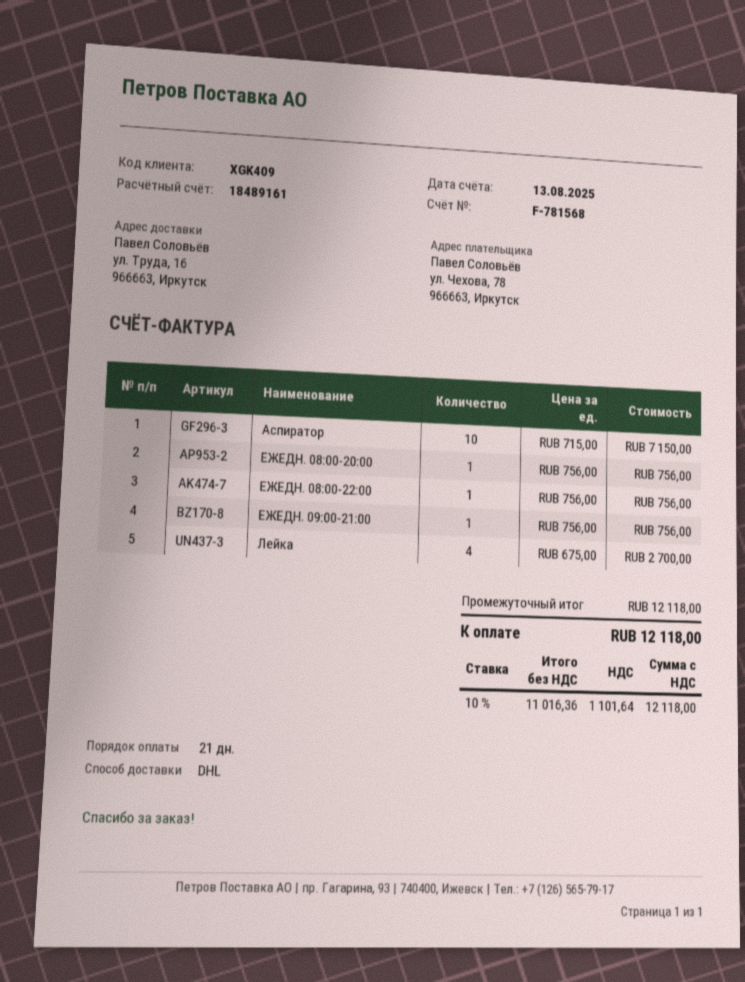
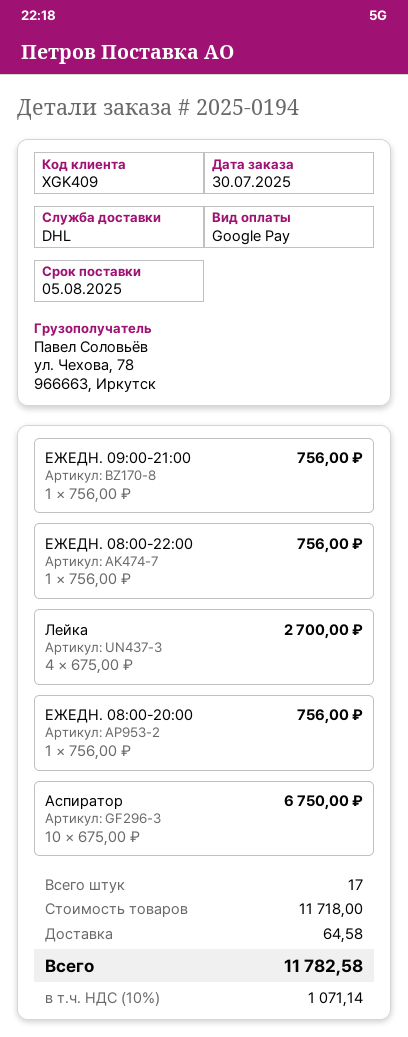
ship to: ул. Труда, 16, 966663, Иркутск -> ул. Чехова, 78, 966663, Иркутск
Аспиратор: 10 x 715.00 = 7150.00 -> 10 x 675.00 = 6750.00
subtotal: 12118.00 -> 11718.00
shipping: none -> 64.58
tax: 10% = 1101.64 -> 10% = 1071.14
total: 12118.00 -> 11782.58

